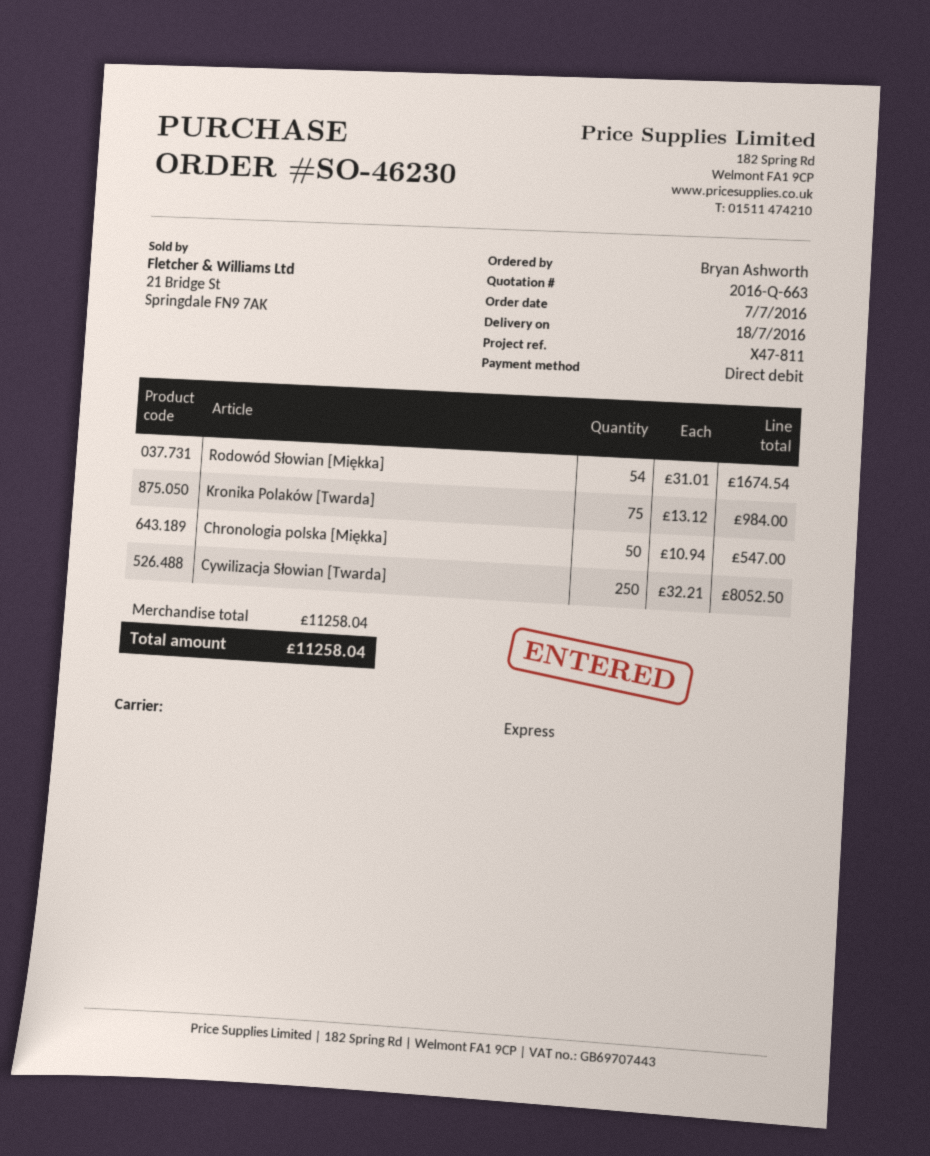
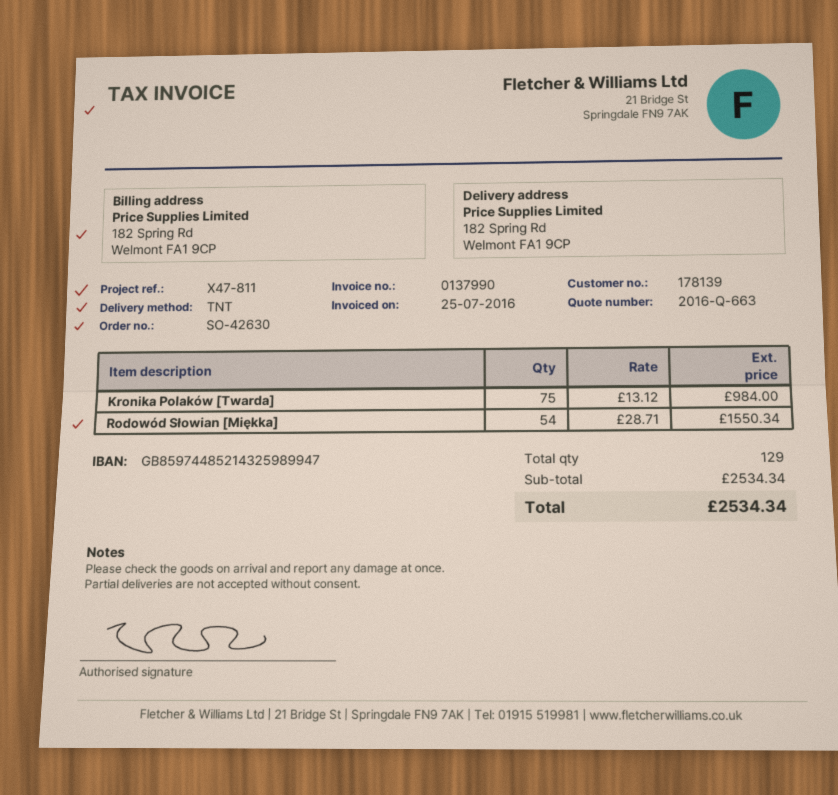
order number: SO-46230 -> SO-42630
shipping method: express -> TNT
Rodowód Słowian [Miękka]: 54 x 31.01 = 1674.54 -> 54 x 28.71 = 1550.34
Chronologia polska [Miękka]: 50 x 10.94 = 547.00 -> none
Cywilizacja Słowian [Twarda]: 250 x 32.21 = 8052.50 -> none
subtotal: 11258.04 -> 2534.34
total: 11258.04 -> 2534.34

